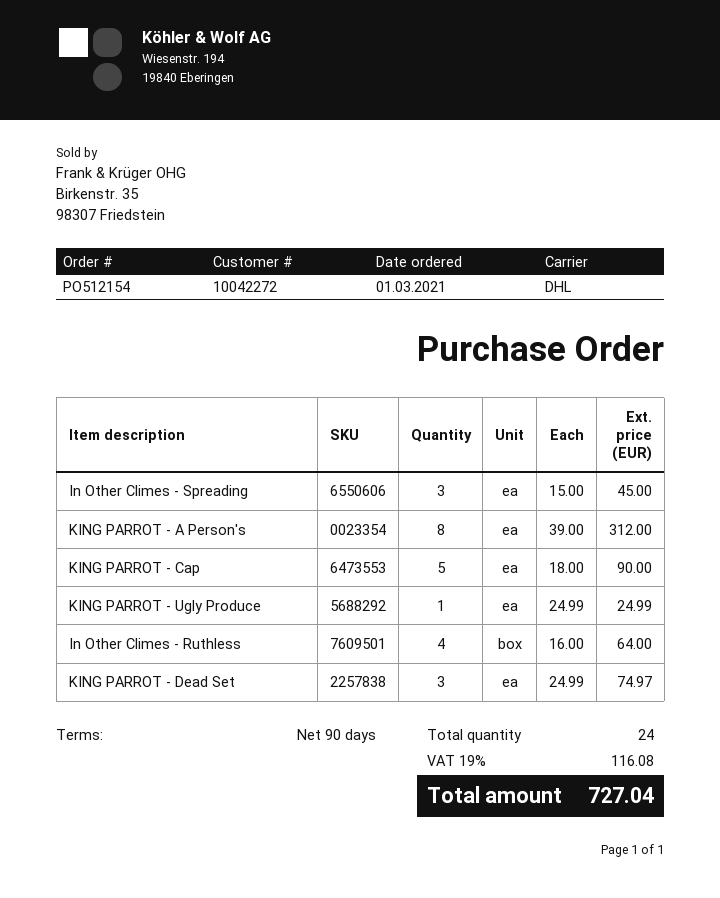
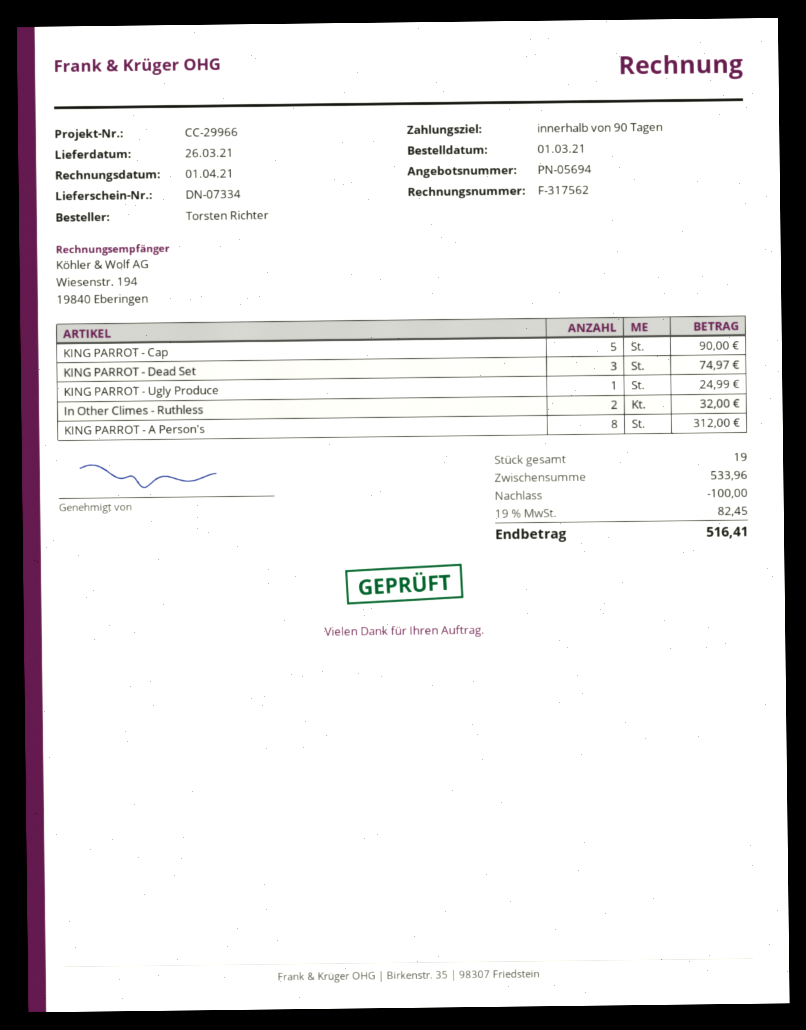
In Other Climes - Spreading: 3 for 45.00 -> none
In Other Climes - Ruthless: 4 for 64.00 -> 2 for 32.00
total quantity: 24 -> 19
discount: none -> 100.00
tax: 19% = 116.08 -> 19% = 82.45
total: 727.04 -> 516.41

